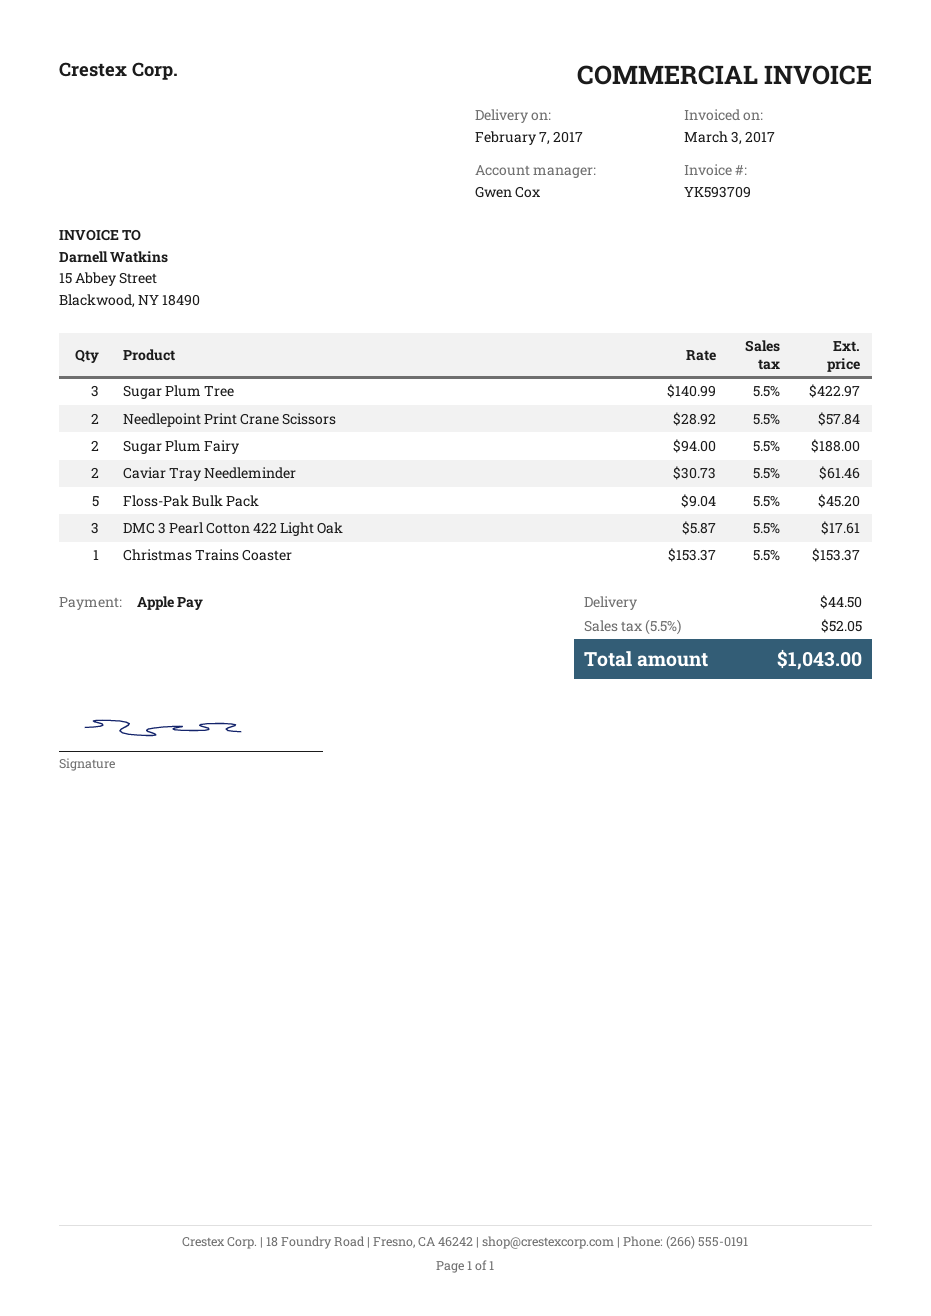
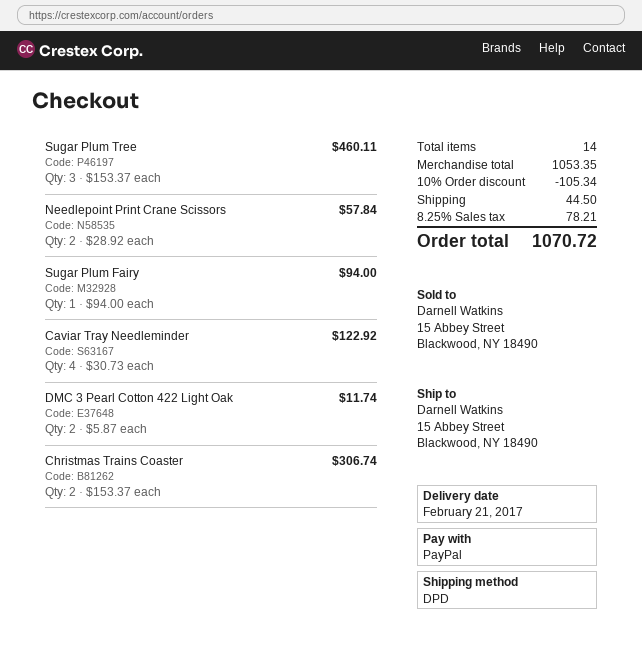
delivery date: 2017-02-07 -> 2017-02-21
payment method: Apple Pay -> PayPal
Sugar Plum Tree: 3 x 140.99 = 422.97 -> 3 x 153.37 = 460.11
Sugar Plum Fairy: 2 x 94.00 = 188.00 -> 1 x 94.00 = 94.00
Caviar Tray Needleminder: 2 x 30.73 = 61.46 -> 4 x 30.73 = 122.92
Floss-Pak Bulk Pack: 5 x 9.04 = 45.20 -> none
DMC 3 Pearl Cotton 422 Light Oak: 3 x 5.87 = 17.61 -> 2 x 5.87 = 11.74
Christmas Trains Coaster: 1 x 153.37 = 153.37 -> 2 x 153.37 = 306.74
discount: none -> 10% = 105.34
tax: 5.5% = 52.05 -> 8.25% = 78.21
total: 1043.00 -> 1070.72

